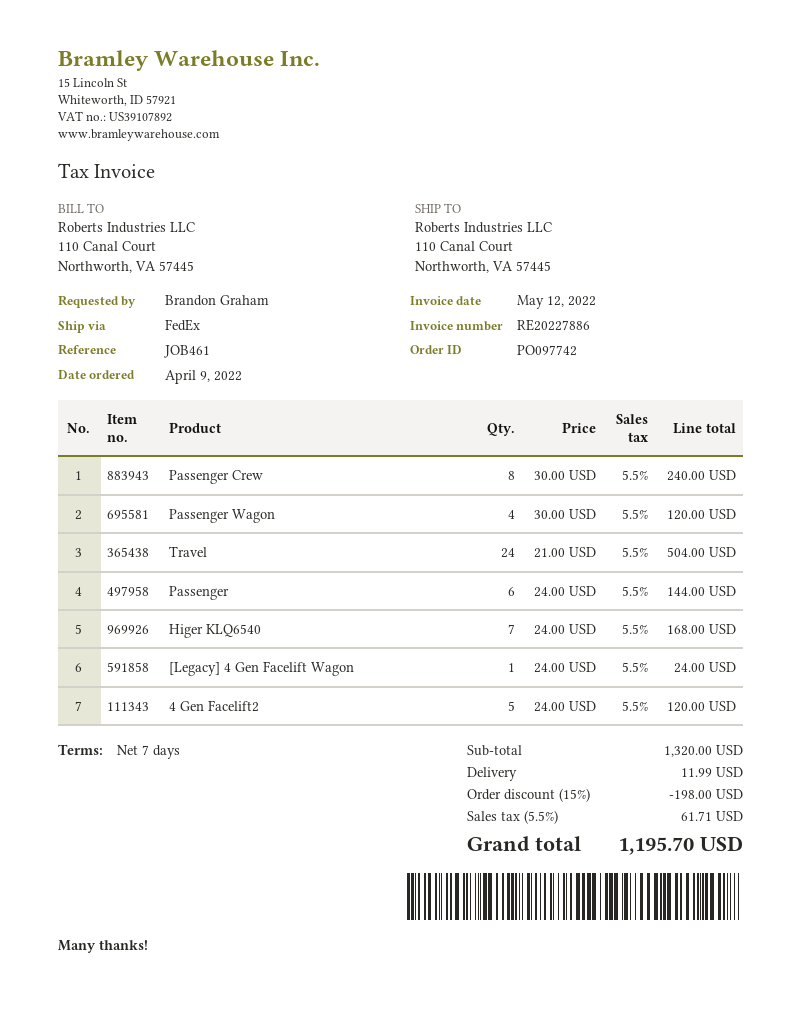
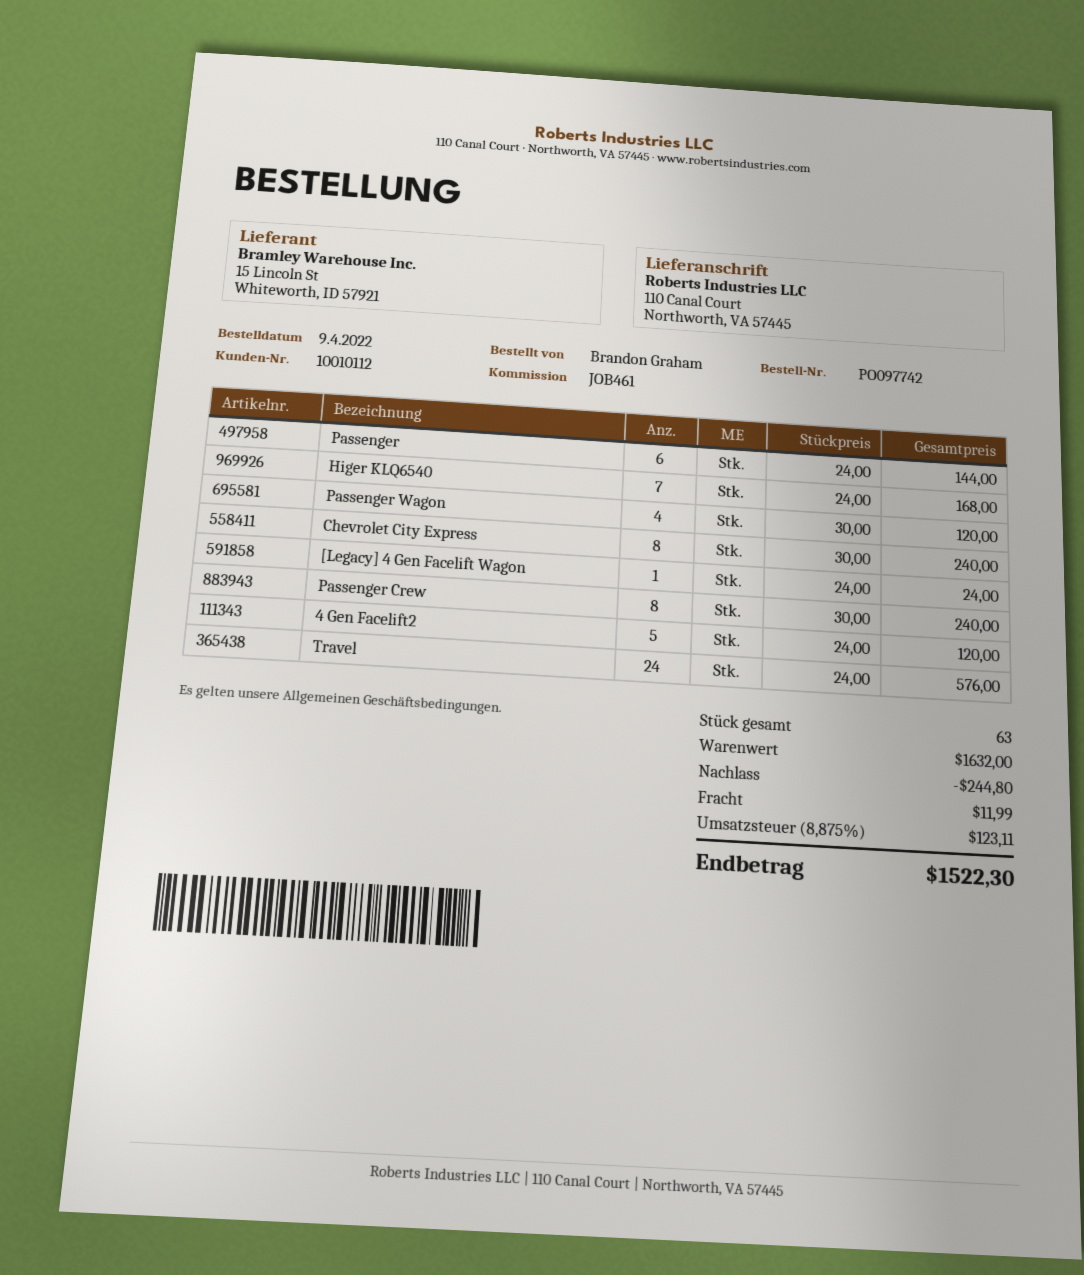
Travel: 24 x 21.00 = 504.00 -> 24 x 24.00 = 576.00
Chevrolet City Express: none -> 8 x 30.00 = 240.00
subtotal: 1320.00 -> 1632.00
discount: 198.00 -> 244.80
tax: 5.5% = 61.71 -> 8.875% = 123.11
total: 1195.70 -> 1522.30

